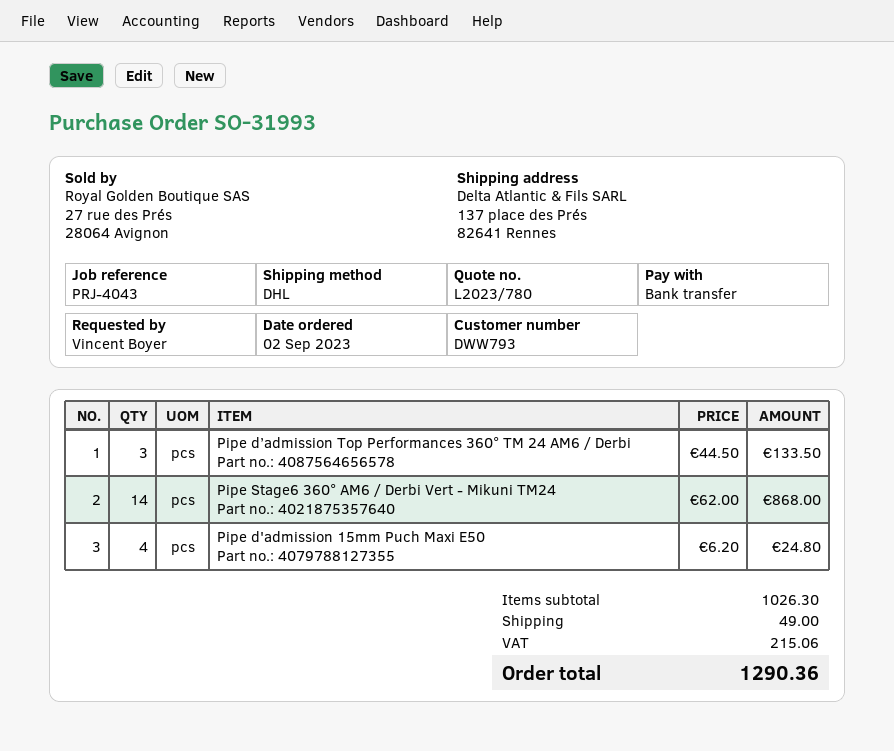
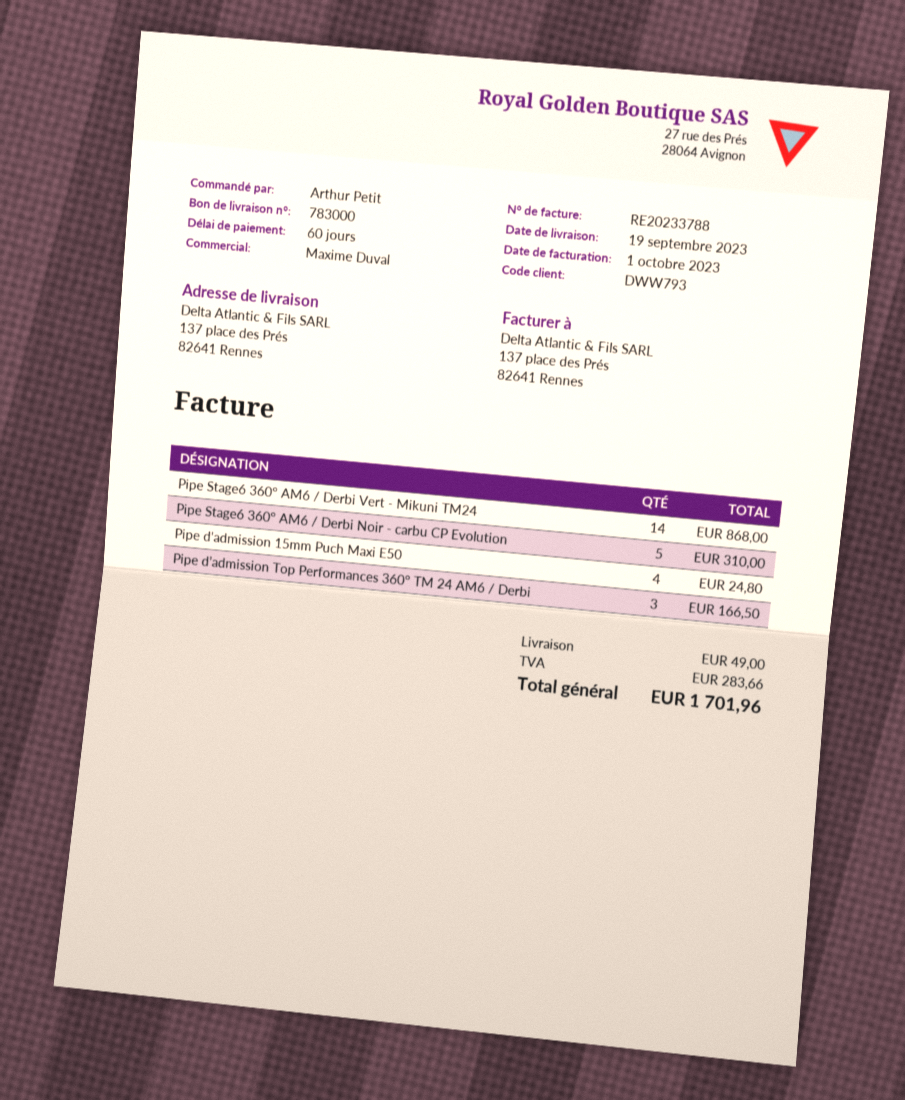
ordered by: Vincent Boyer -> Arthur Petit
Pipe d’admission Top Performances 360° TM 24 AM6 / Derbi: 3 for 133.50 -> 3 for 166.50
Pipe Stage6 360° AM6 / Derbi Noir - carbu CP Evolution: none -> 5 for 310.00
tax: 215.06 -> 283.66
total: 1290.36 -> 1701.96

